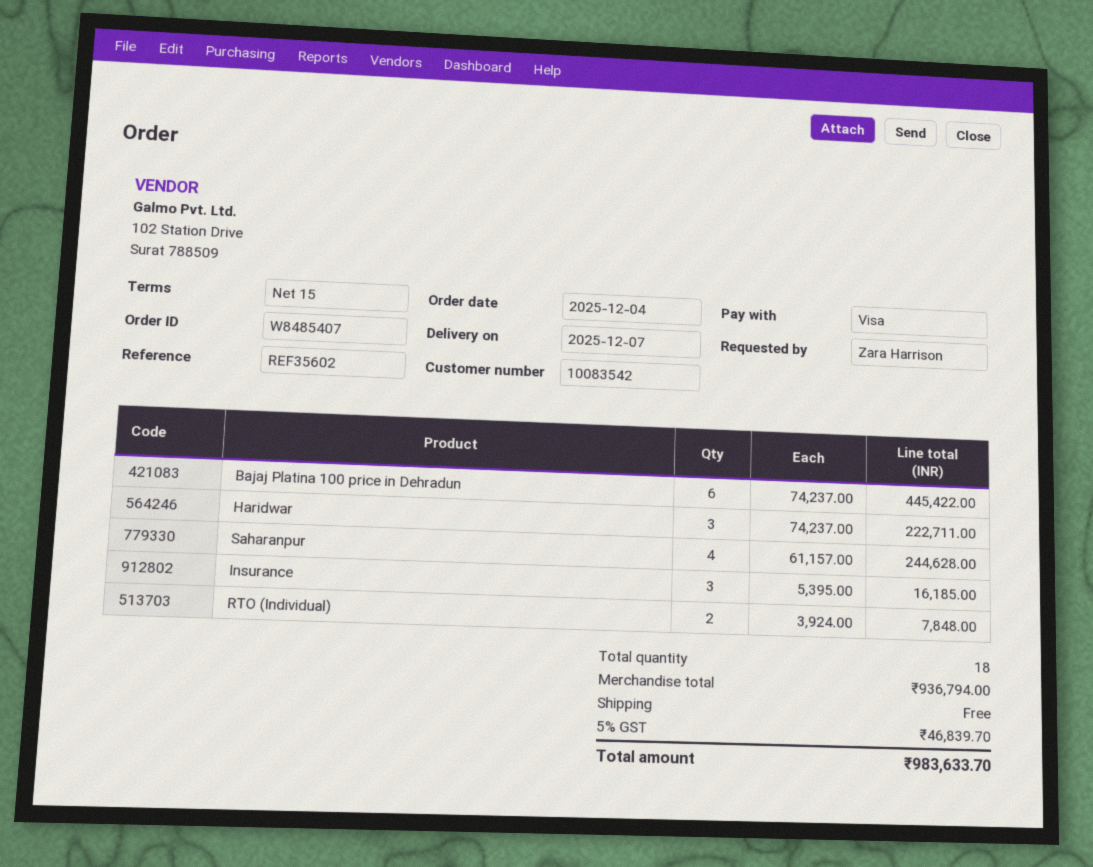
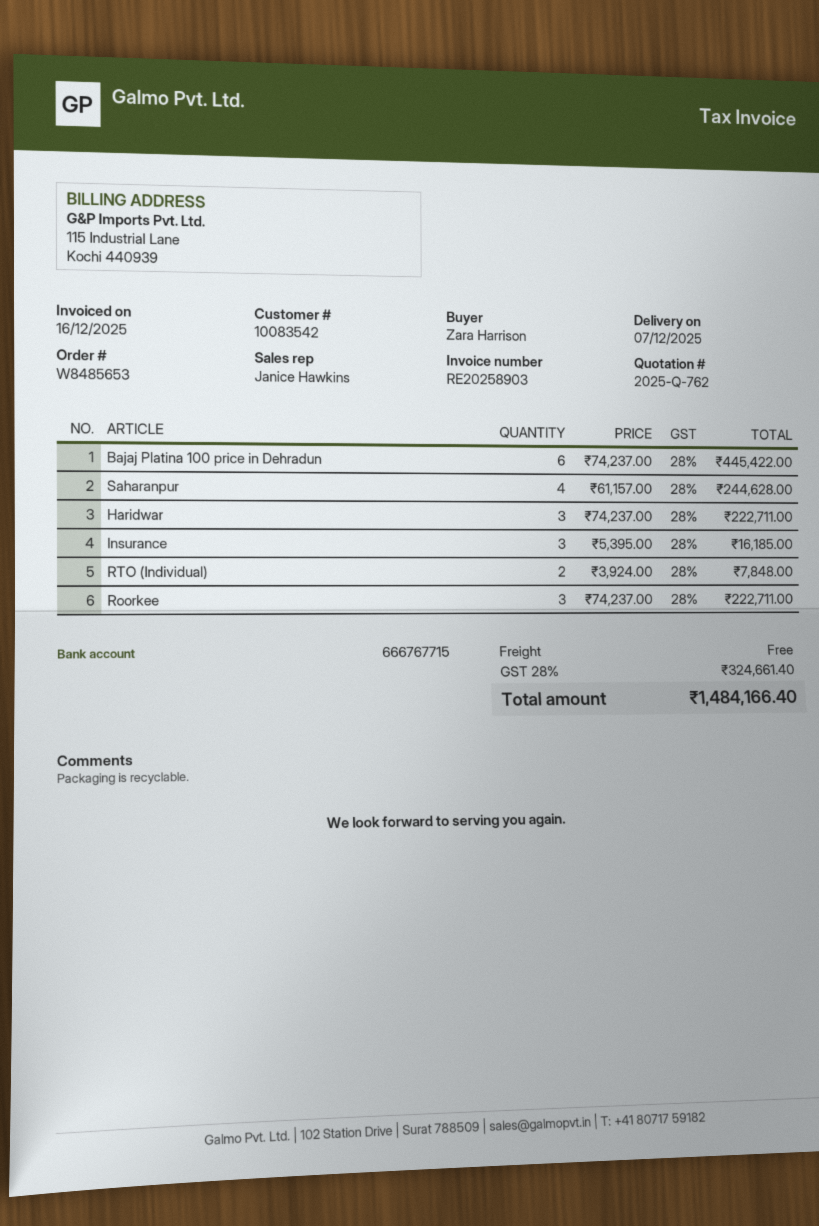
order number: W8485407 -> W8485653
Roorkee: none -> 3 x 74237.00 = 222711.00
tax: 5% = 46839.70 -> 28% = 324661.40
total: 983633.70 -> 1484166.40

